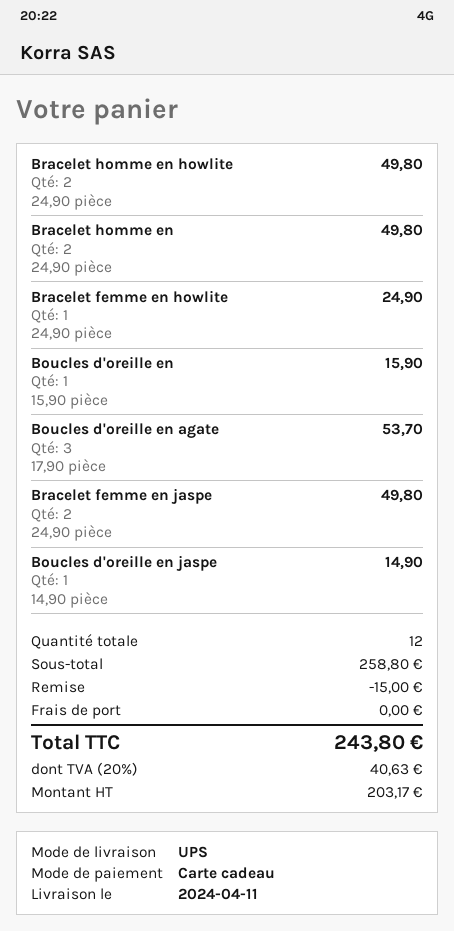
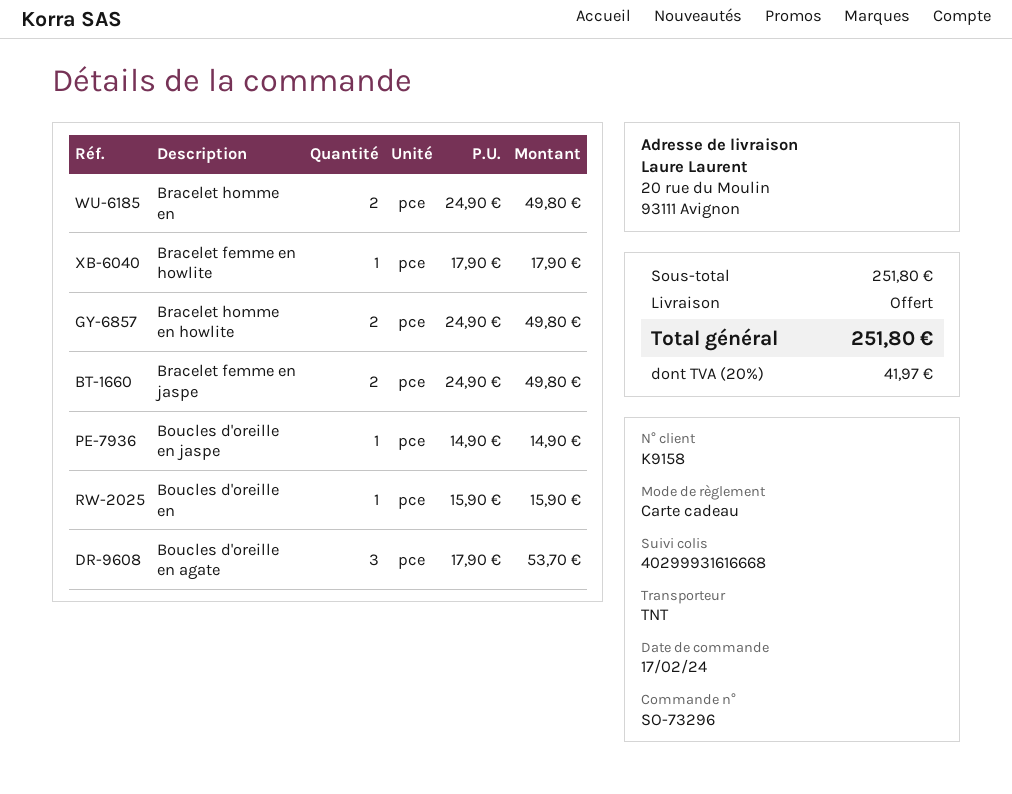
shipping method: UPS -> TNT
Bracelet femme en howlite: 1 x 24.90 = 24.90 -> 1 x 17.90 = 17.90
subtotal: 258.80 -> 251.80
discount: 15.00 -> none
tax: 20% = 40.63 -> 20% = 41.97
total: 243.80 -> 251.80

